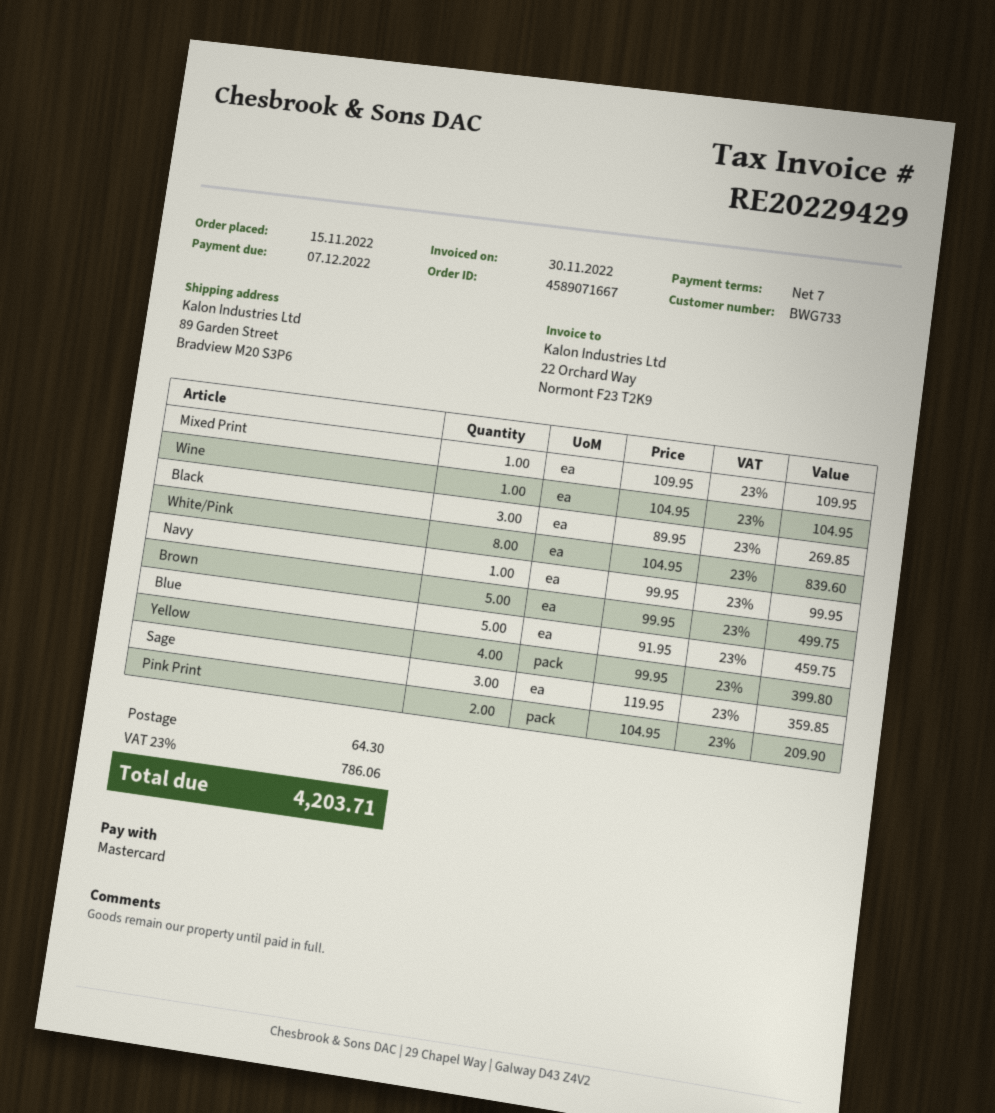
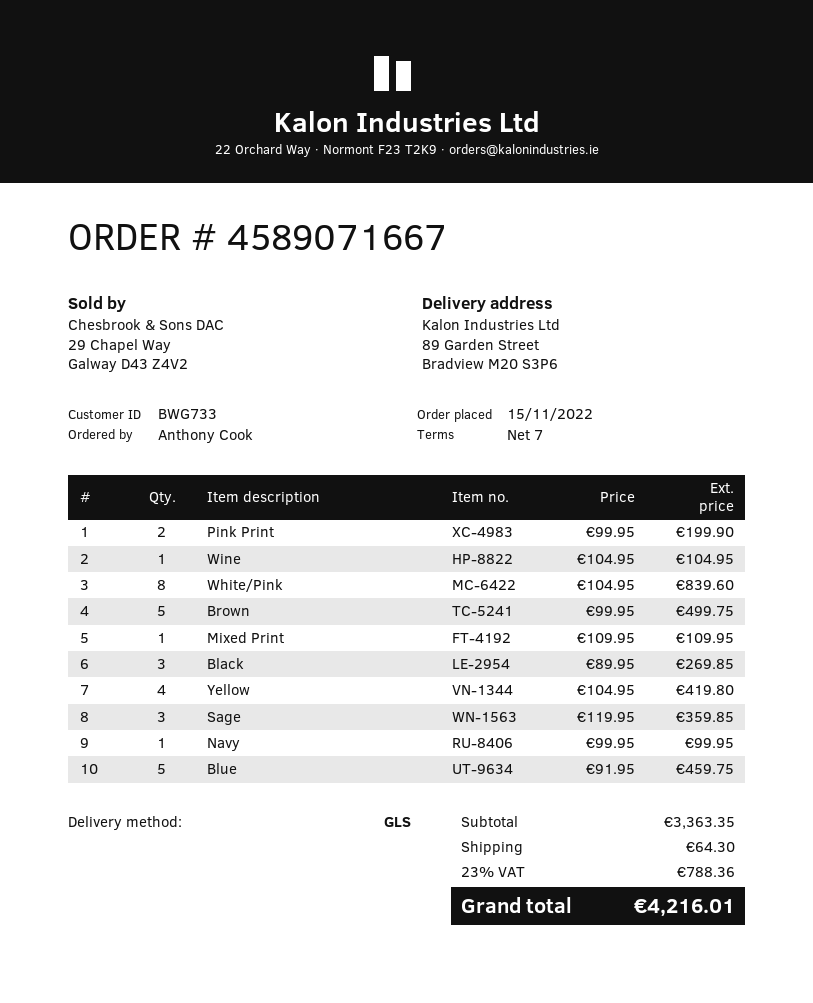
Yellow: 4 x 99.95 = 399.80 -> 4 x 104.95 = 419.80
Pink Print: 2 x 104.95 = 209.90 -> 2 x 99.95 = 199.90
tax: 23% = 786.06 -> 23% = 788.36
total: 4203.71 -> 4216.01

